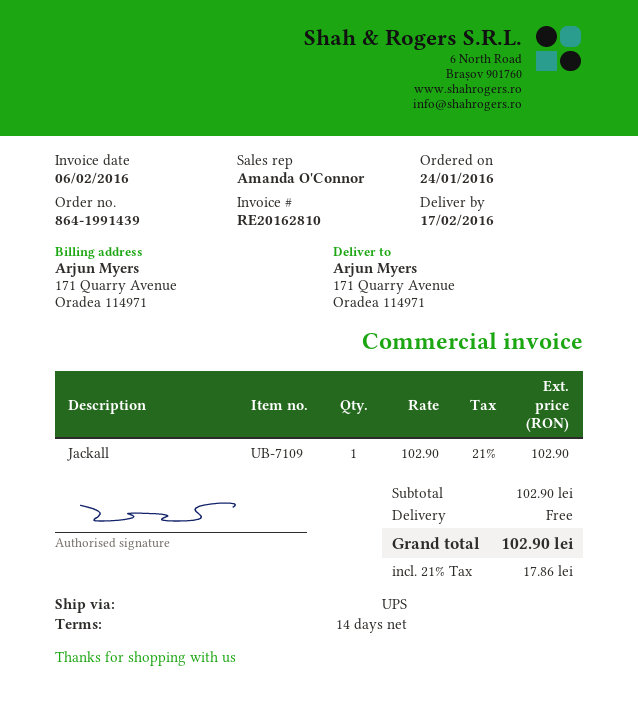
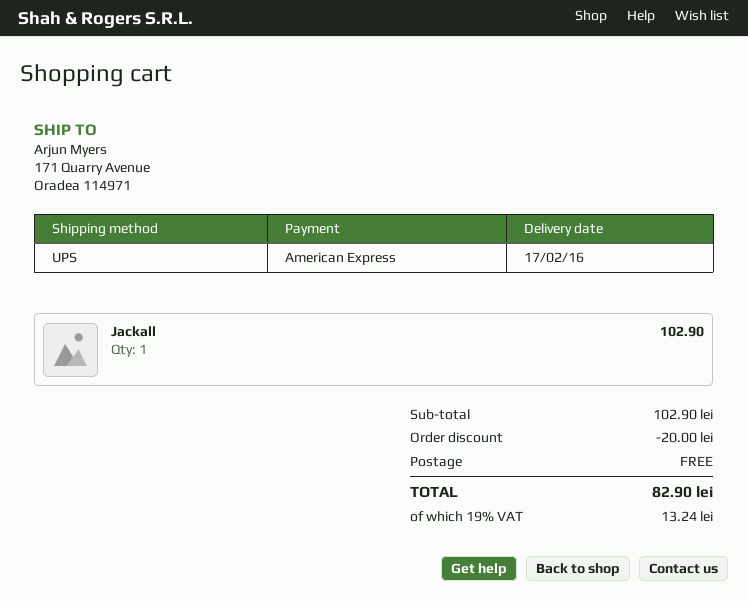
discount: none -> 20.00
tax: 21% = 17.86 -> 19% = 13.24
total: 102.90 -> 82.90

